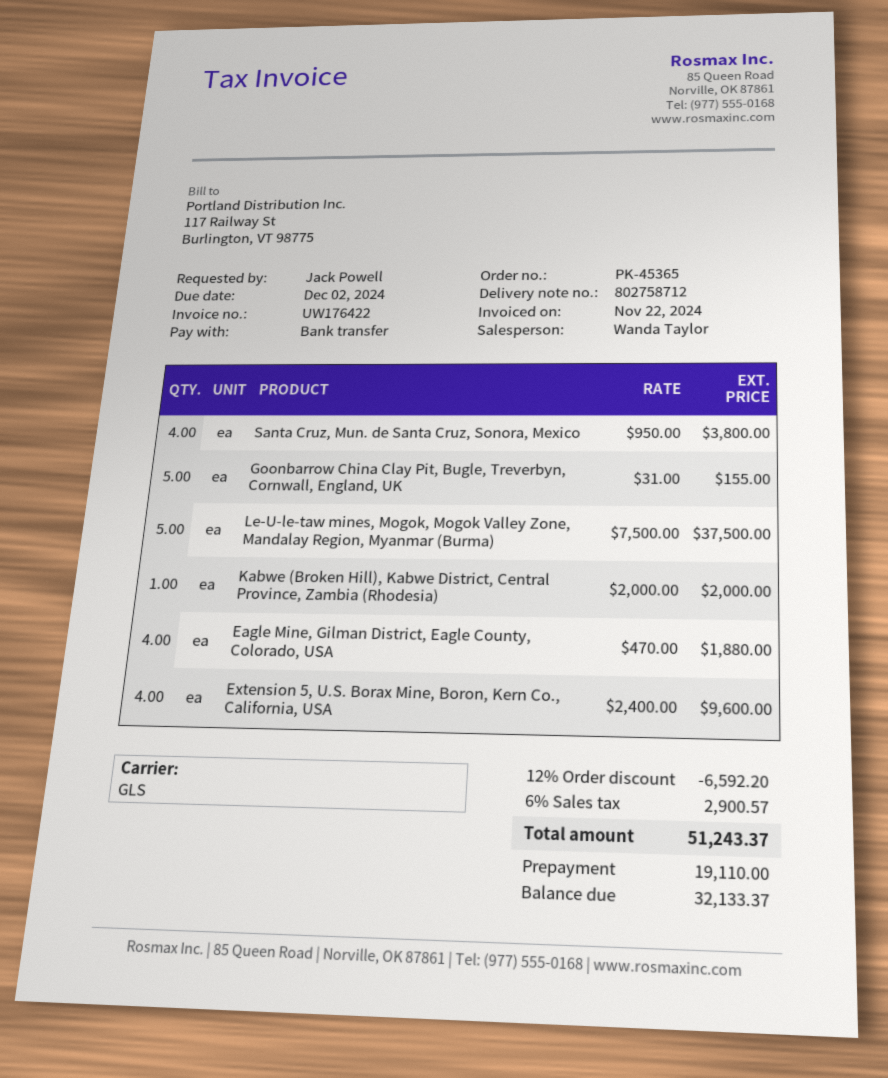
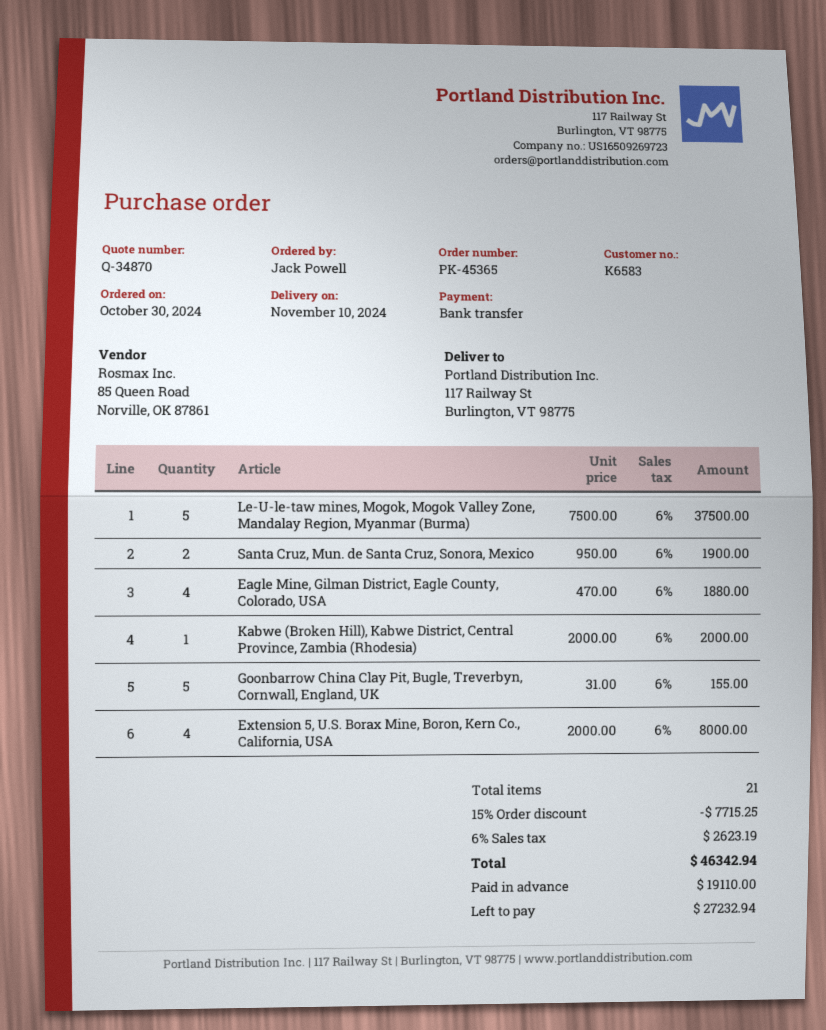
Santa Cruz, Mun. de Santa Cruz, Sonora, Mexico: 4 x 950.00 = 3800.00 -> 2 x 950.00 = 1900.00
Extension 5, U.S. Borax Mine, Boron, Kern Co., California, USA: 4 x 2400.00 = 9600.00 -> 4 x 2000.00 = 8000.00
discount: 12% = 6592.20 -> 15% = 7715.25
tax: 6% = 2900.57 -> 6% = 2623.19
total: 51243.37 -> 46342.94
balance: 32133.37 -> 27232.94

